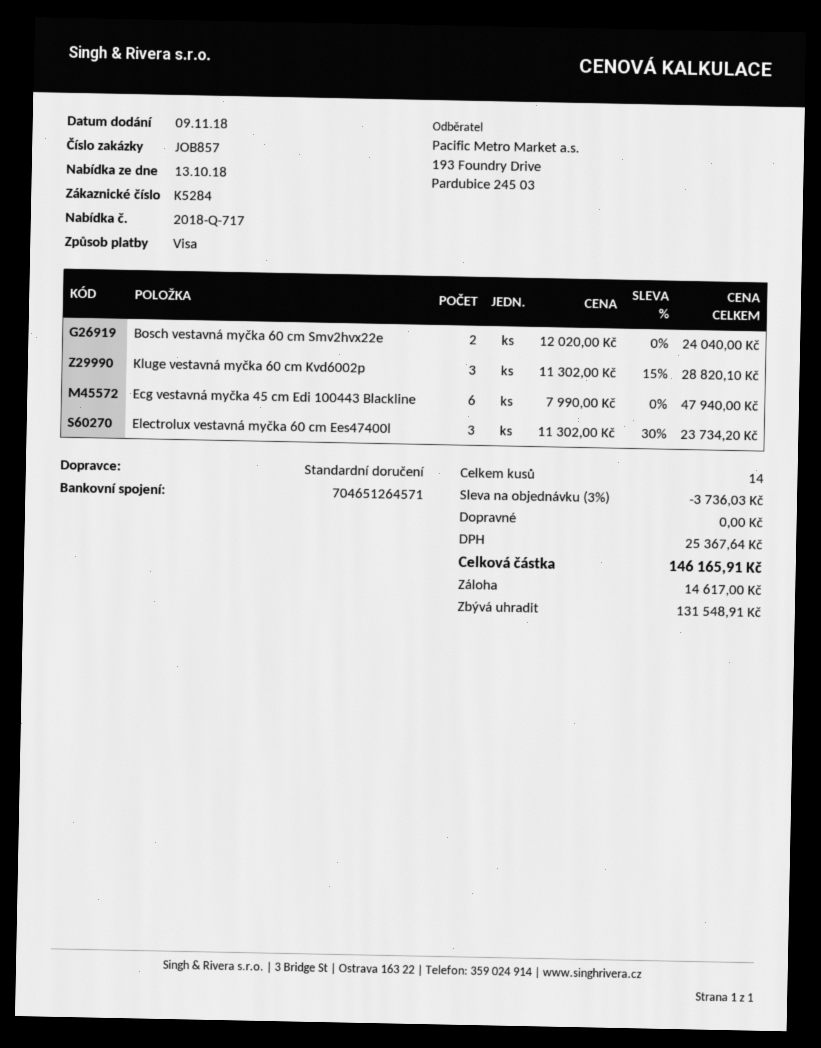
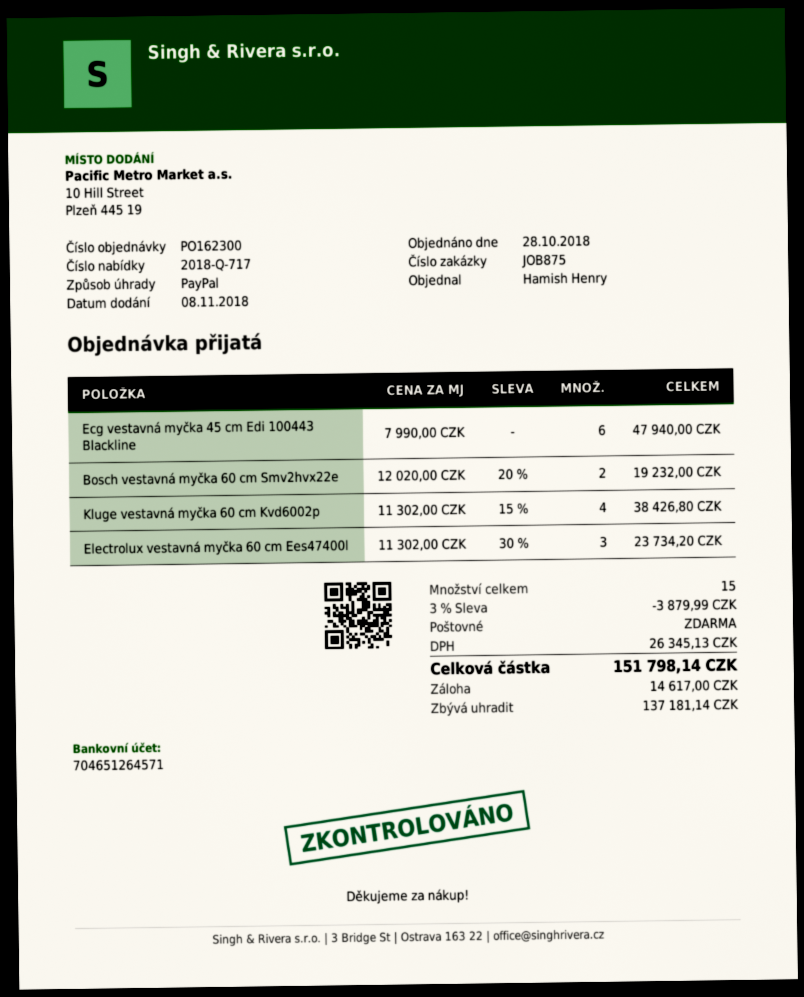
delivery date: 2018-11-09 -> 2018-11-08
reference: JOB857 -> JOB875
payment method: Visa -> PayPal
Bosch vestavná myčka 60 cm Smv2hvx22e: 2 x 12020.00 = 24040.00 -> 2 x 12020.00 - 20% = 19232.00
Kluge vestavná myčka 60 cm Kvd6002p: 3 x 11302.00 - 15% = 28820.10 -> 4 x 11302.00 - 15% = 38426.80
total quantity: 14 -> 15
discount: 3% = 3736.03 -> 3% = 3879.99
tax: 25367.64 -> 26345.13
total: 146165.91 -> 151798.14
balance: 131548.91 -> 137181.14

